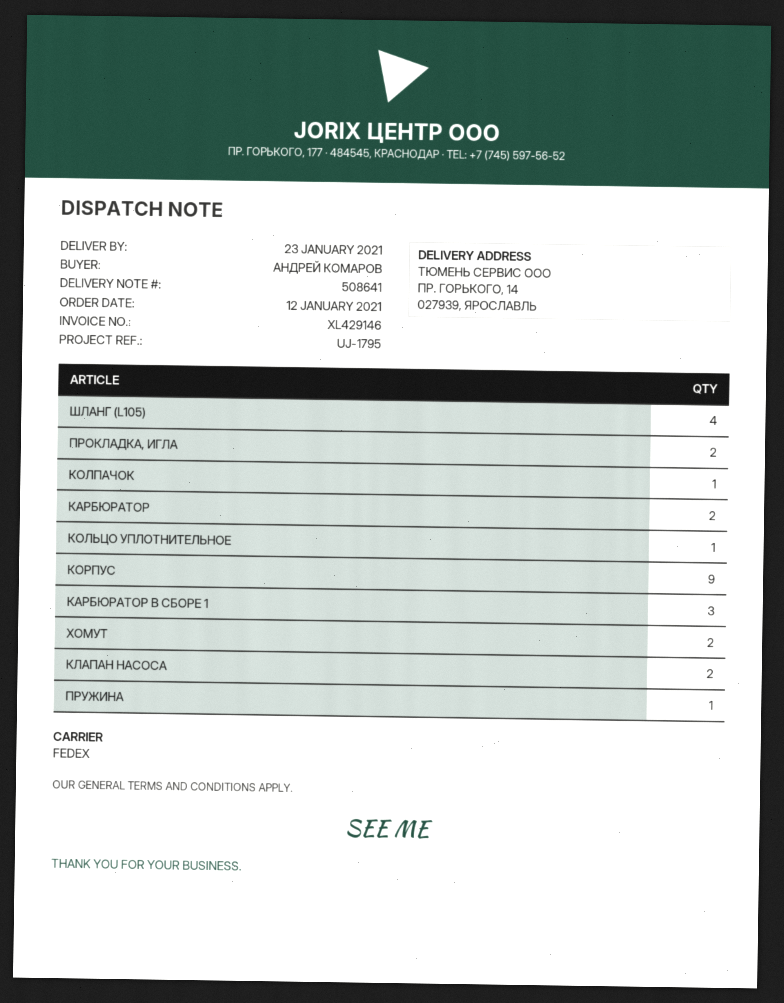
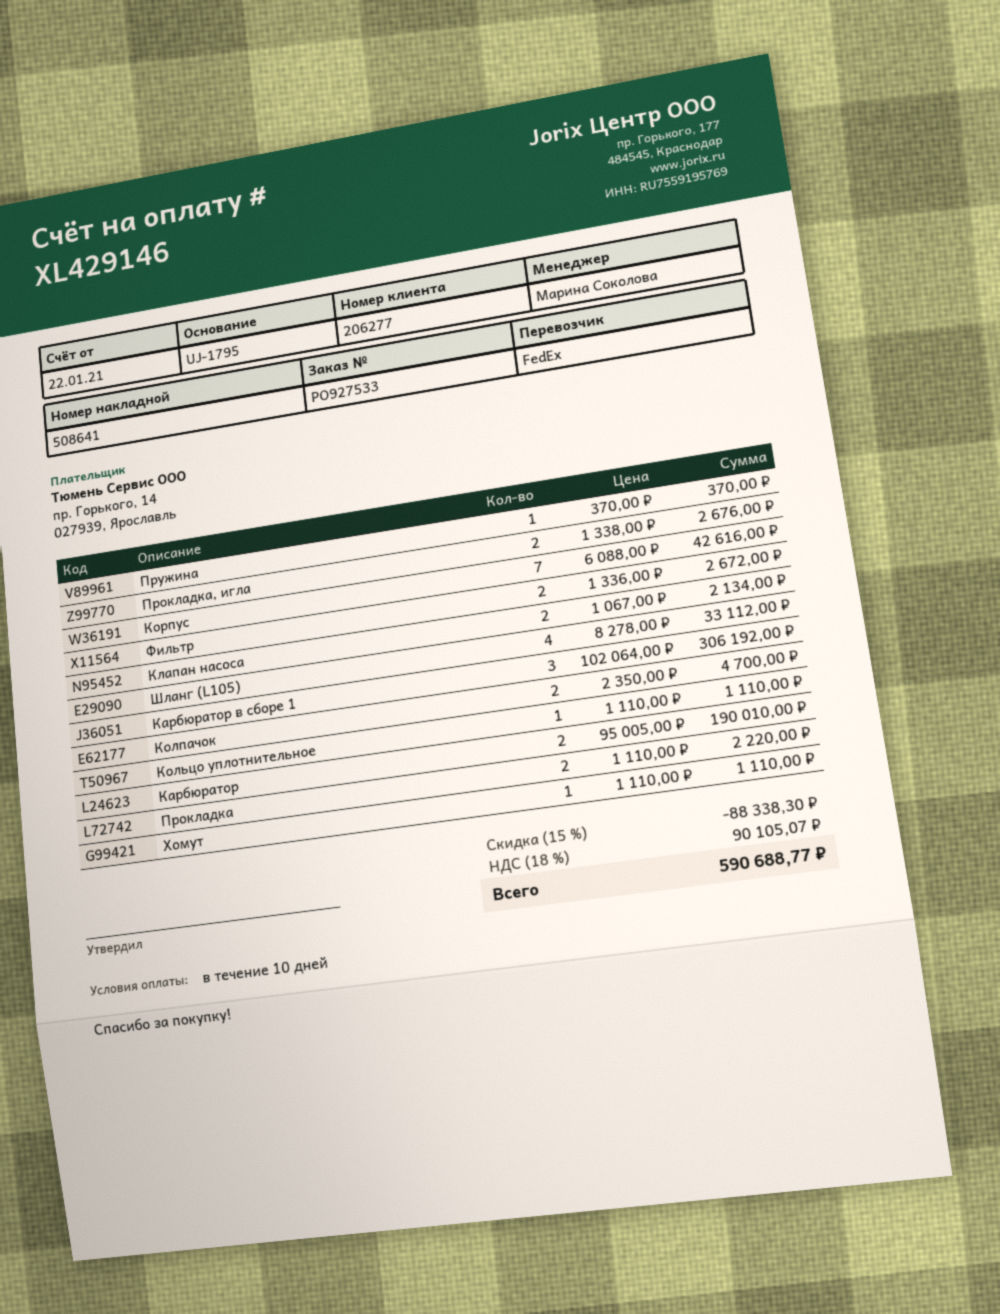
КОЛПАЧОК: 1 -> 2
КОРПУС: 9 -> 7
ХОМУТ: 2 -> 1
Фильтр: none -> 2
Прокладка: none -> 2

